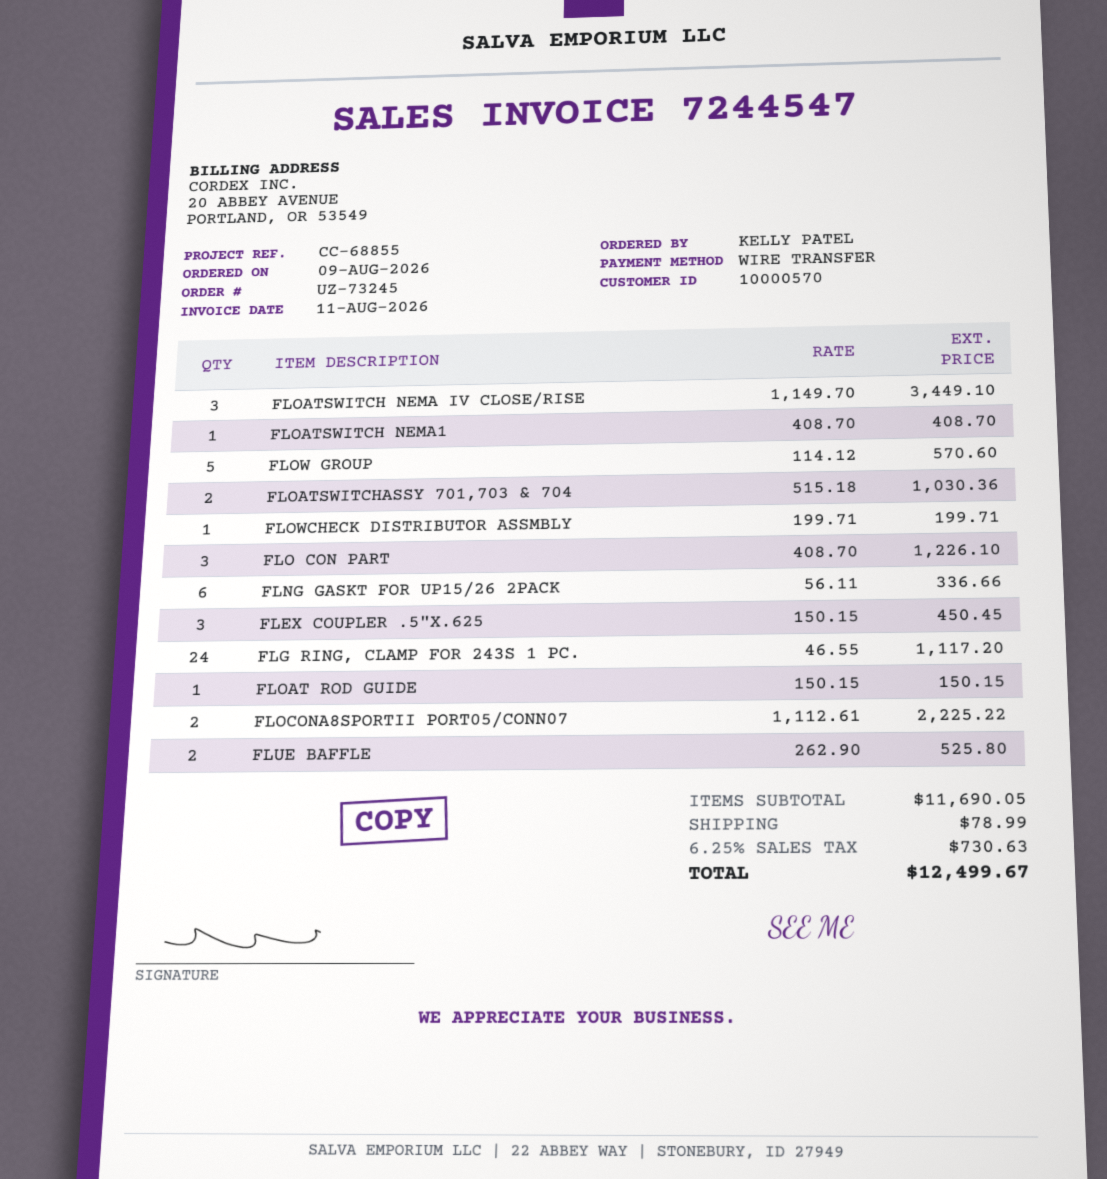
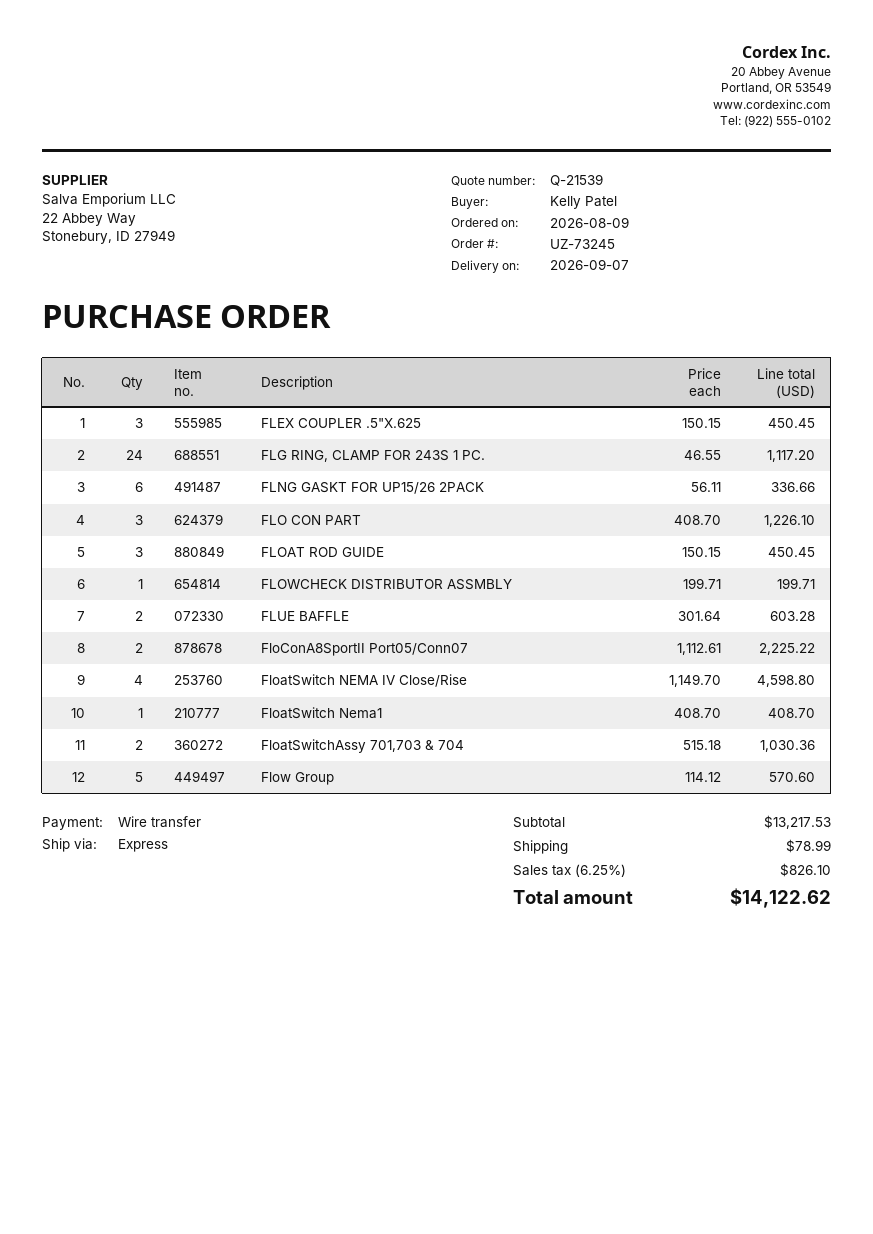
FLOATSWITCH NEMA IV CLOSE/RISE: 3 x 1149.70 = 3449.10 -> 4 x 1149.70 = 4598.80
FLOAT ROD GUIDE: 1 x 150.15 = 150.15 -> 3 x 150.15 = 450.45
FLUE BAFFLE: 2 x 262.90 = 525.80 -> 2 x 301.64 = 603.28
subtotal: 11690.05 -> 13217.53
tax: 6.25% = 730.63 -> 6.25% = 826.10
total: 12499.67 -> 14122.62

